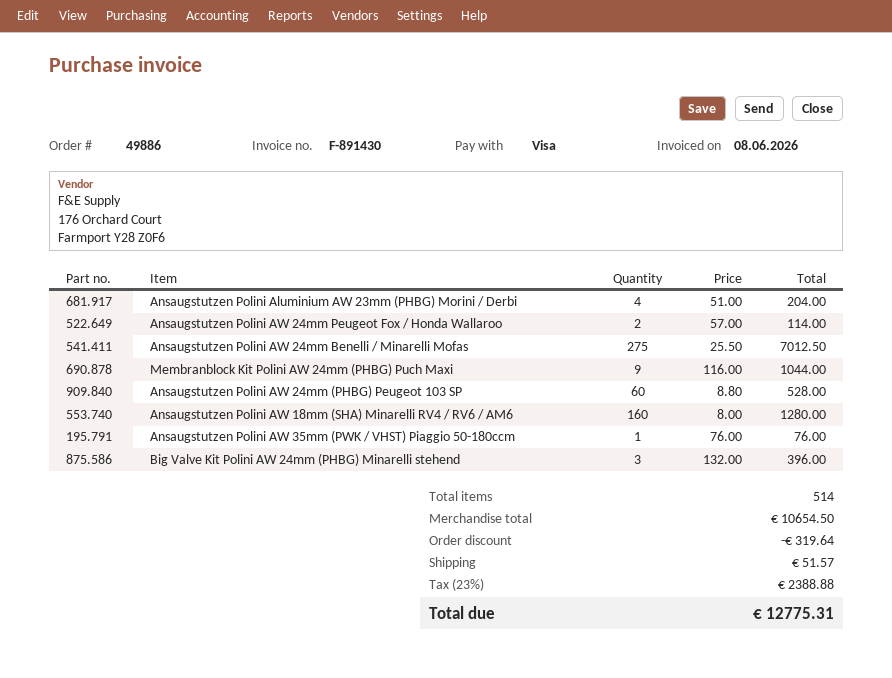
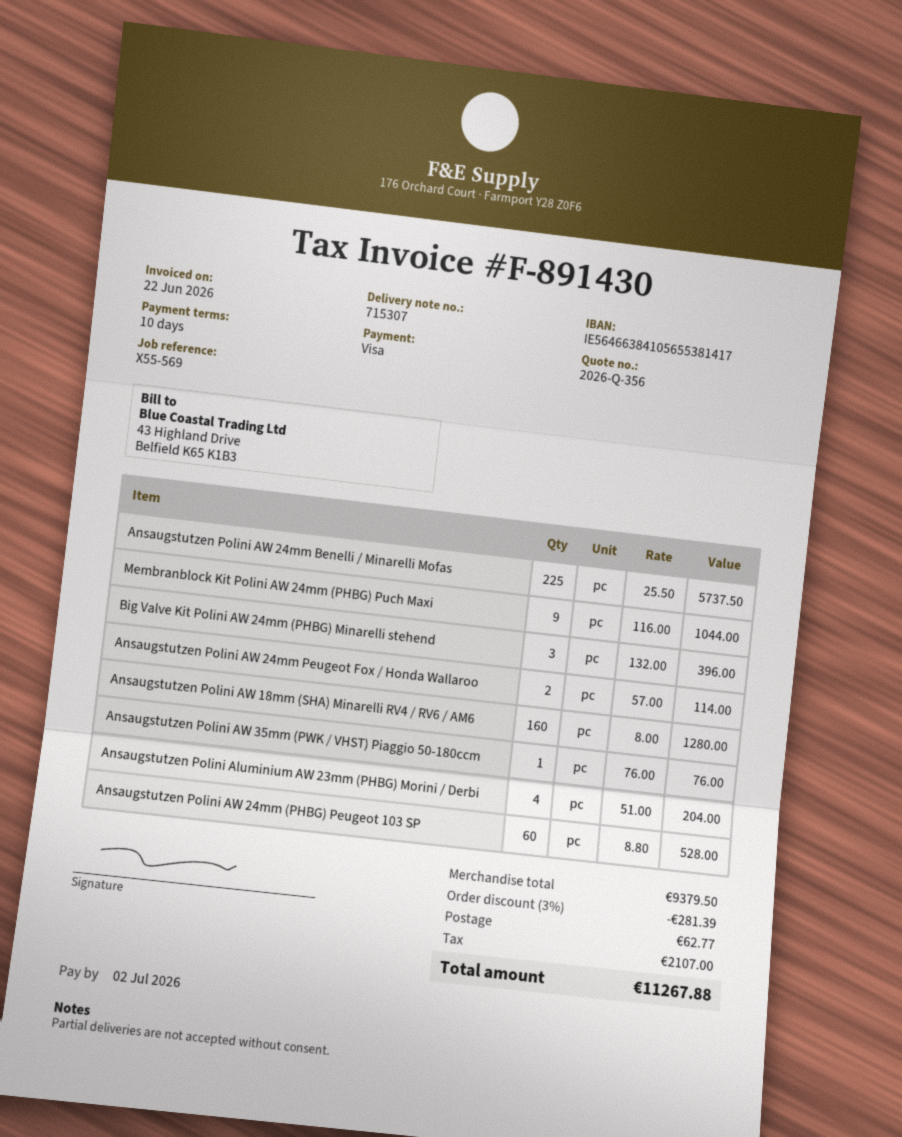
invoice date: 2026-06-08 -> 2026-06-22
Ansaugstutzen Polini AW 24mm Benelli / Minarelli Mofas: 275 x 25.50 = 7012.50 -> 225 x 25.50 = 5737.50
subtotal: 10654.50 -> 9379.50
discount: 319.64 -> 281.39
shipping: 51.57 -> 62.77
tax: 2388.88 -> 2107.00
total: 12775.31 -> 11267.88

